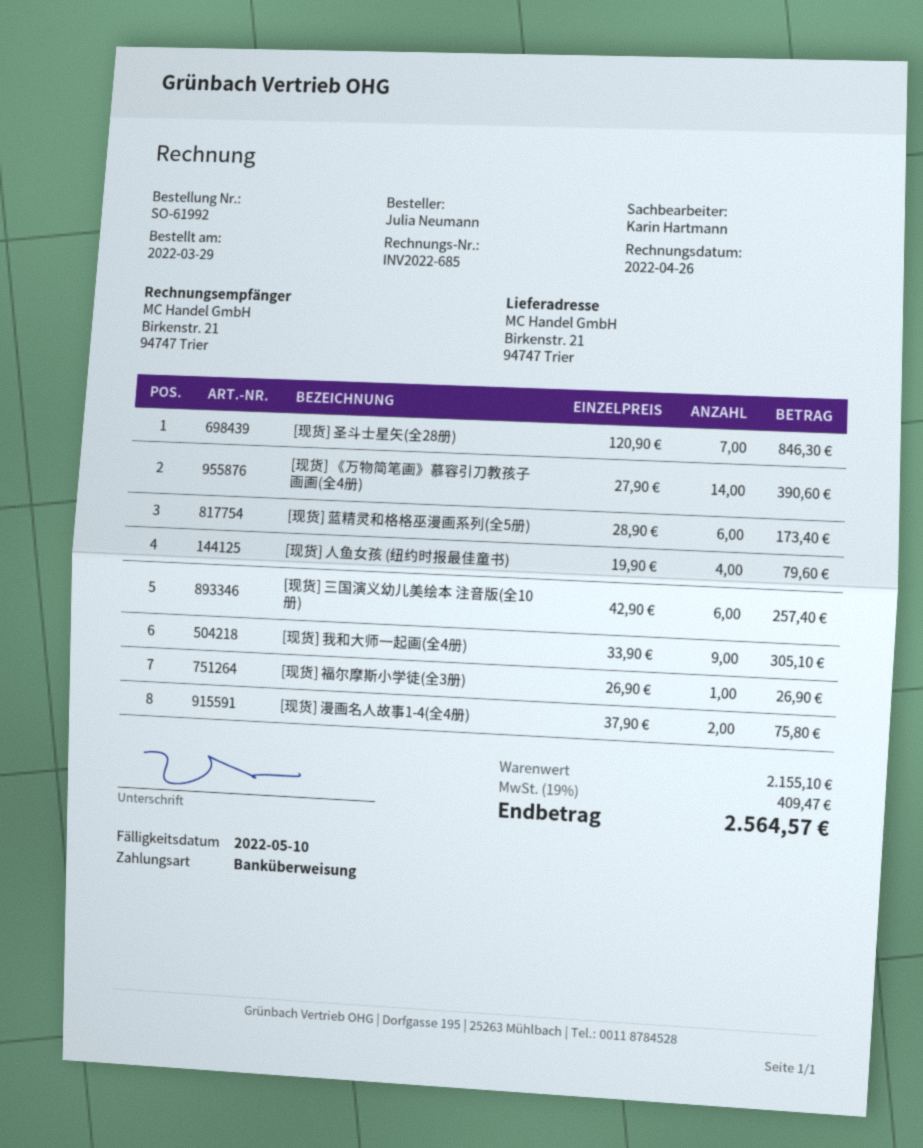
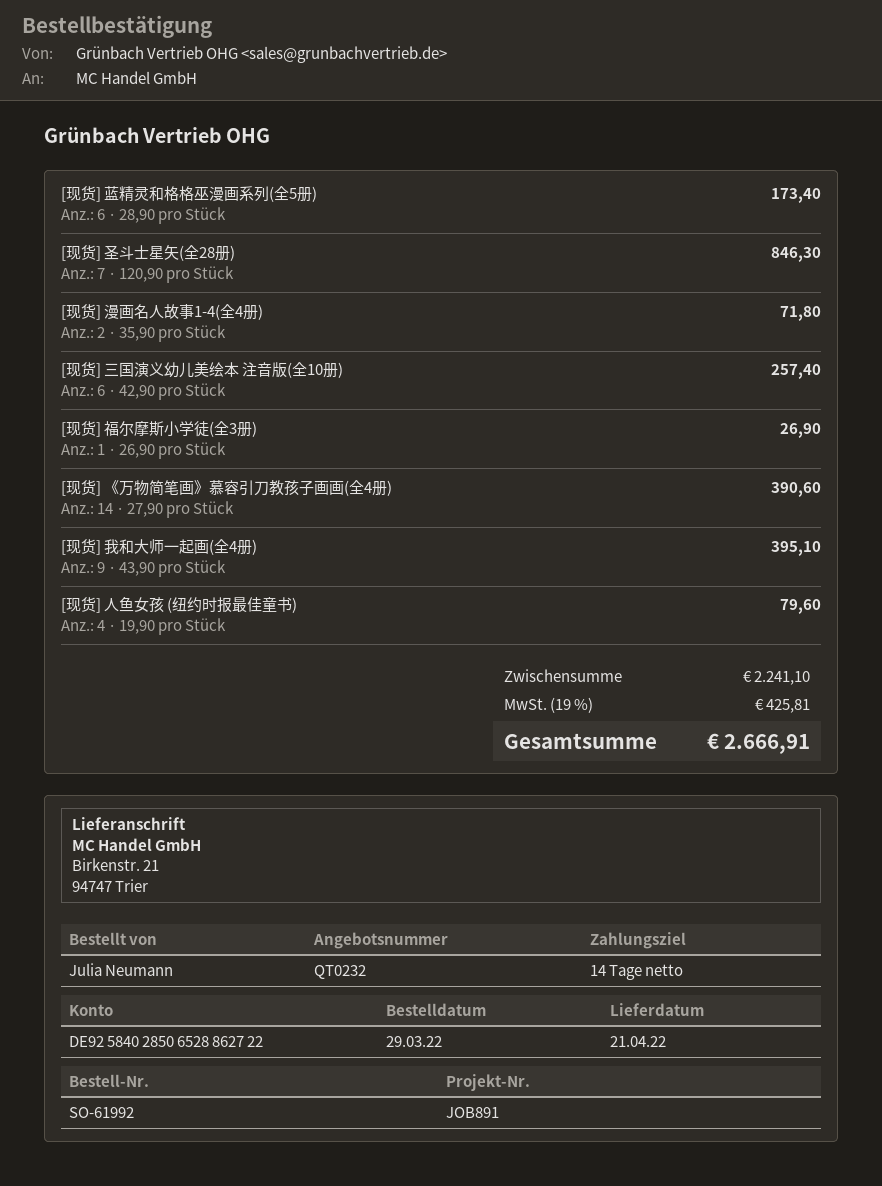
[现货] 我和大师一起画(全4册): 9 x 33.90 = 305.10 -> 9 x 43.90 = 395.10
[现货] 漫画名人故事1-4(全4册): 2 x 37.90 = 75.80 -> 2 x 35.90 = 71.80
subtotal: 2155.10 -> 2241.10
tax: 19% = 409.47 -> 19% = 425.81
total: 2564.57 -> 2666.91

